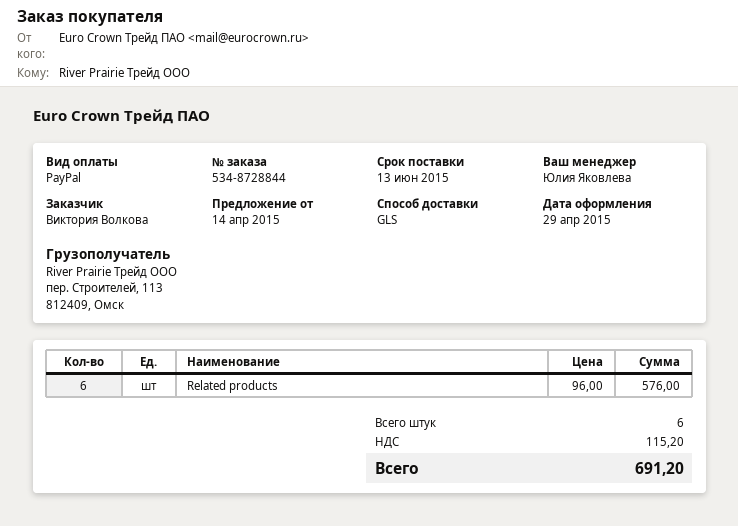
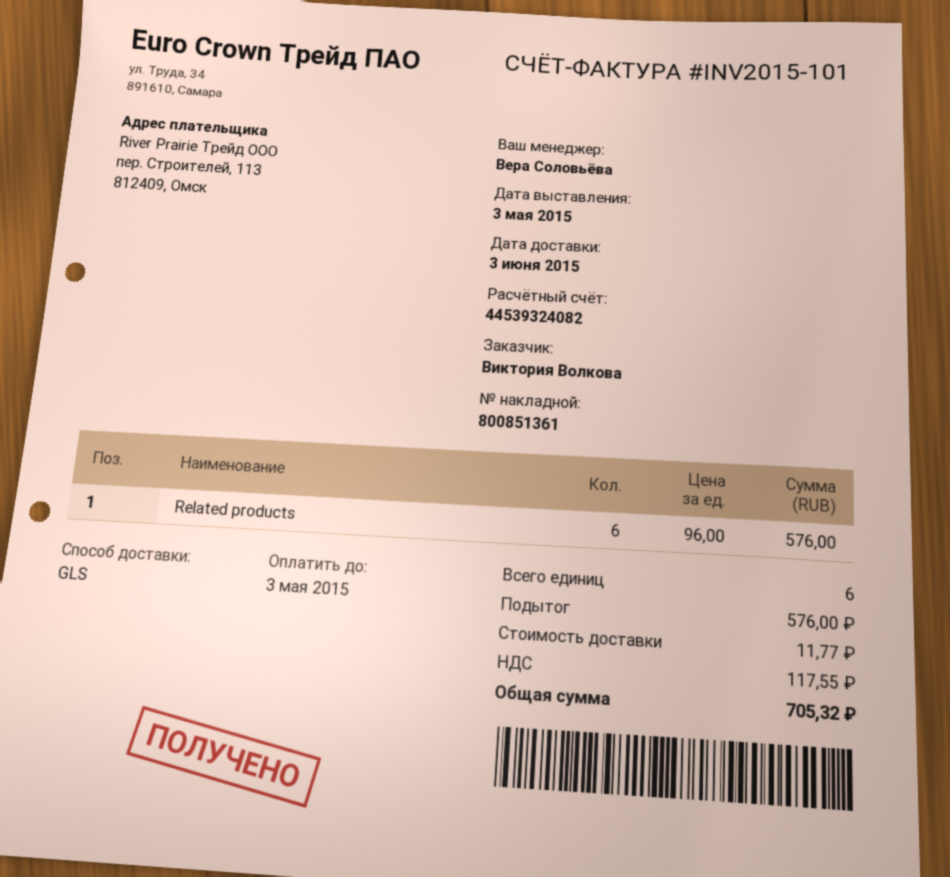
delivery date: 2015-06-13 -> 2015-06-03
sales rep: Юлия Яковлева -> Вера Соловьёва
shipping: none -> 11.77
tax: 115.20 -> 117.55
total: 691.20 -> 705.32

